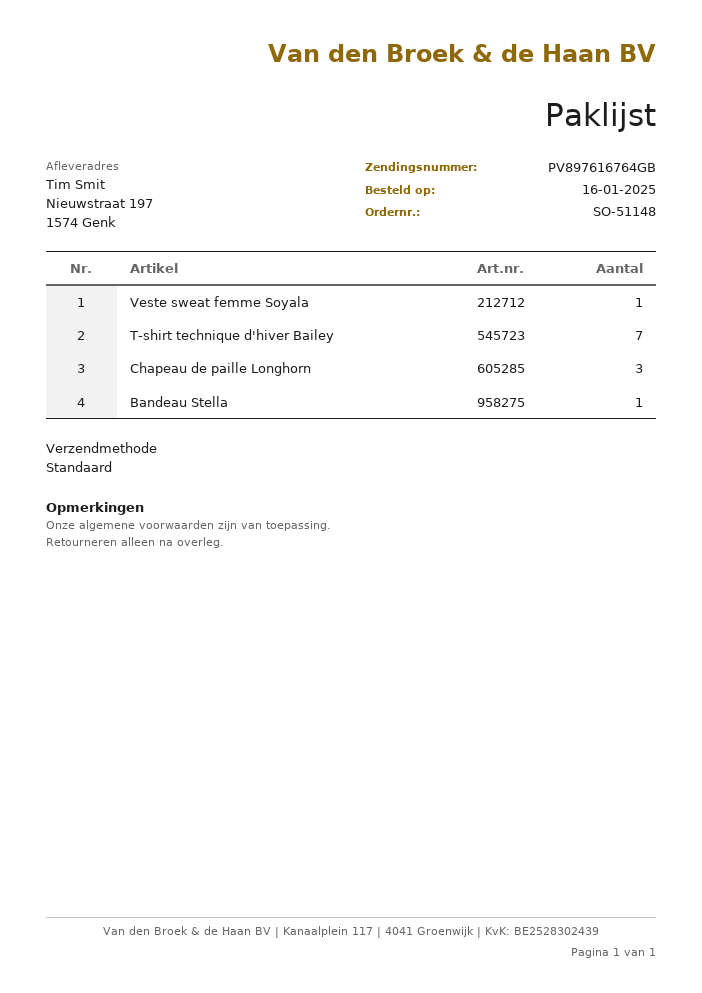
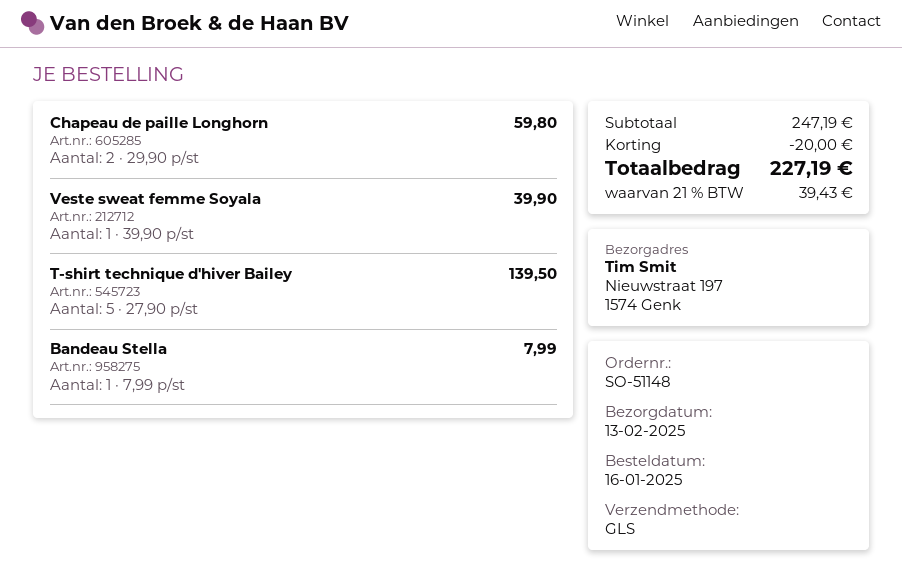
shipping method: standard -> GLS
T-shirt technique d'hiver Bailey: 7 -> 5
Chapeau de paille Longhorn: 3 -> 2

